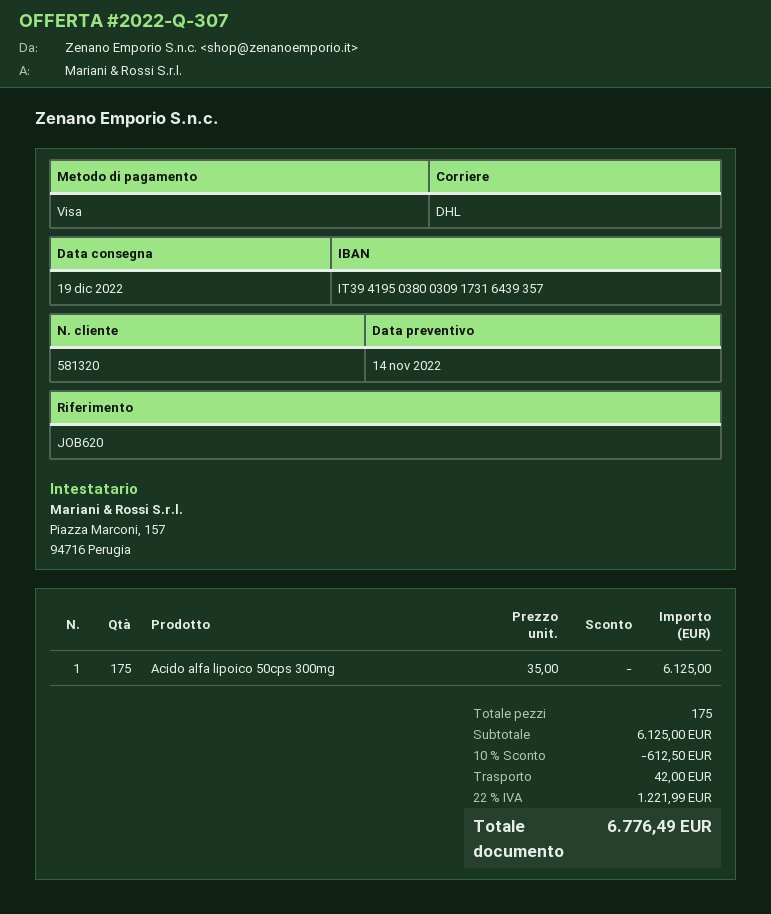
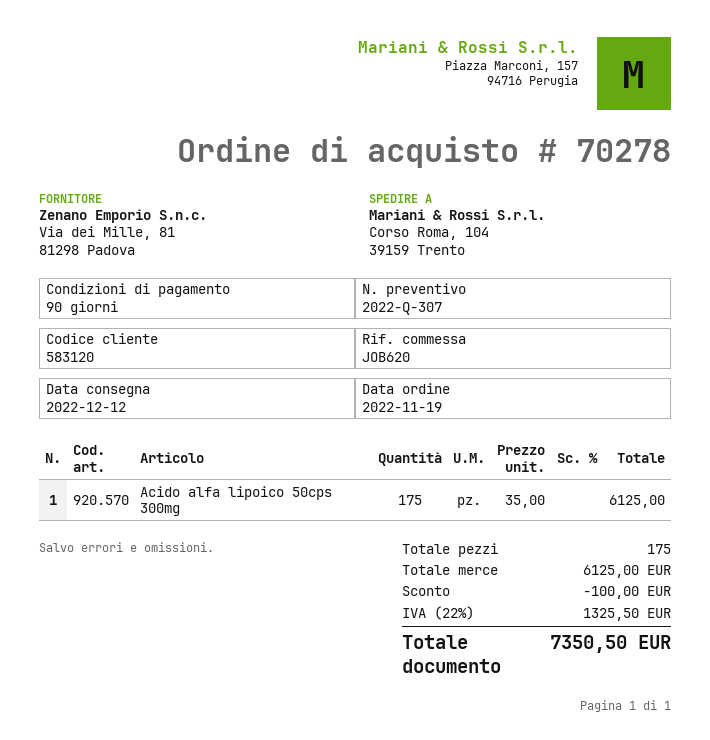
delivery date: 2022-12-19 -> 2022-12-12
customer number: 581320 -> 583120
discount: 612.50 -> 100.00
shipping: 42.00 -> none
tax: 22% = 1221.99 -> 22% = 1325.50
total: 6776.49 -> 7350.50

